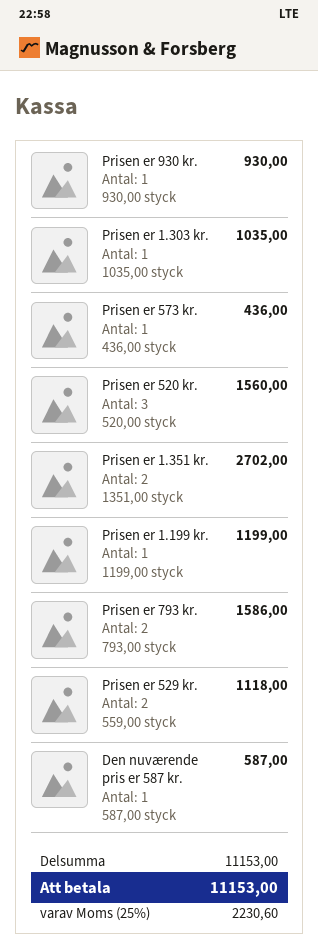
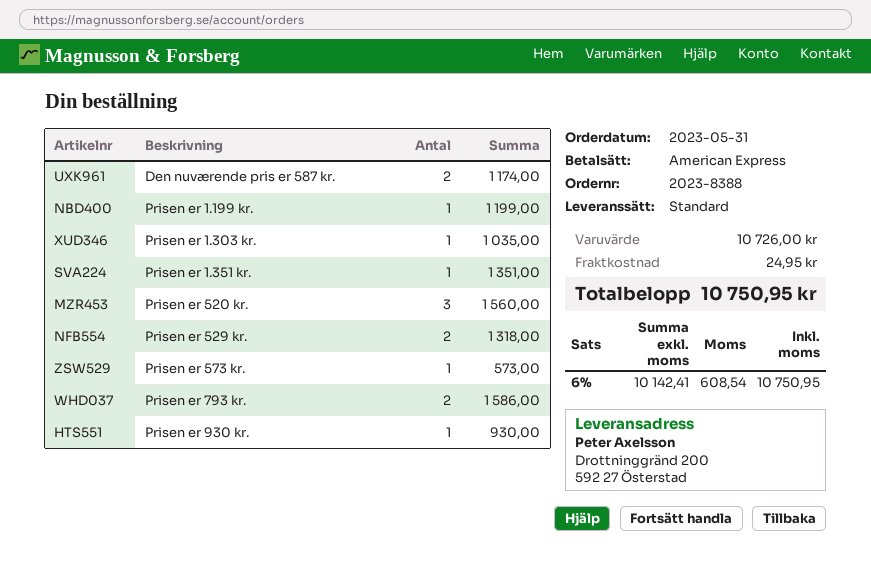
Prisen er 573 kr.: 1 for 436.00 -> 1 for 573.00
Prisen er 1.351 kr.: 2 for 2702.00 -> 1 for 1351.00
Prisen er 529 kr.: 2 for 1118.00 -> 2 for 1318.00
Den nuværende pris er 587 kr.: 1 for 587.00 -> 2 for 1174.00
subtotal: 11153.00 -> 10726.00
shipping: none -> 24.95
tax: 25% = 2230.60 -> 6% = 608.54
total: 11153.00 -> 10750.95

